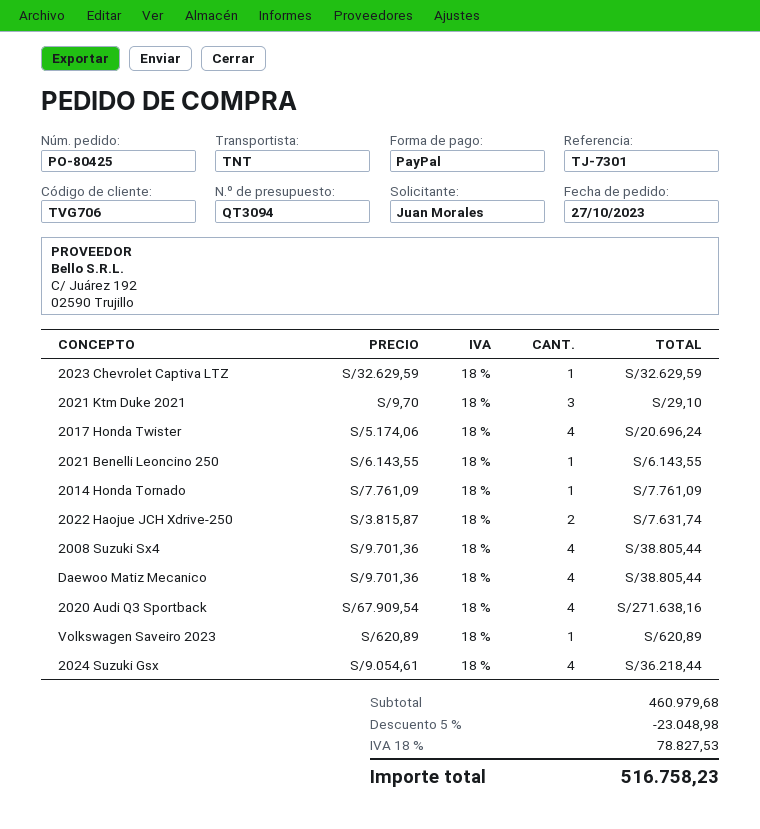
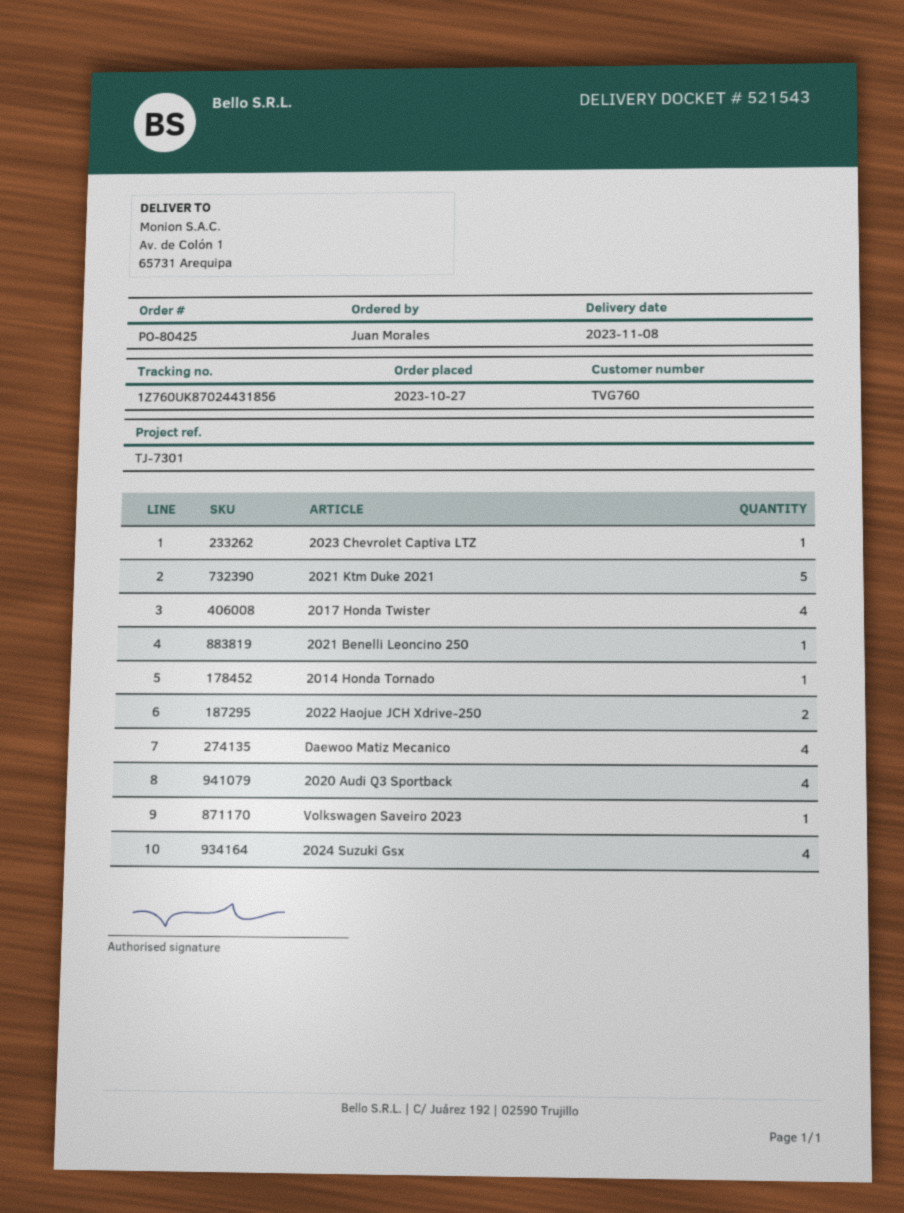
customer number: TVG706 -> TVG760
2021 Ktm Duke 2021: 3 -> 5
2008 Suzuki Sx4: 4 -> none

